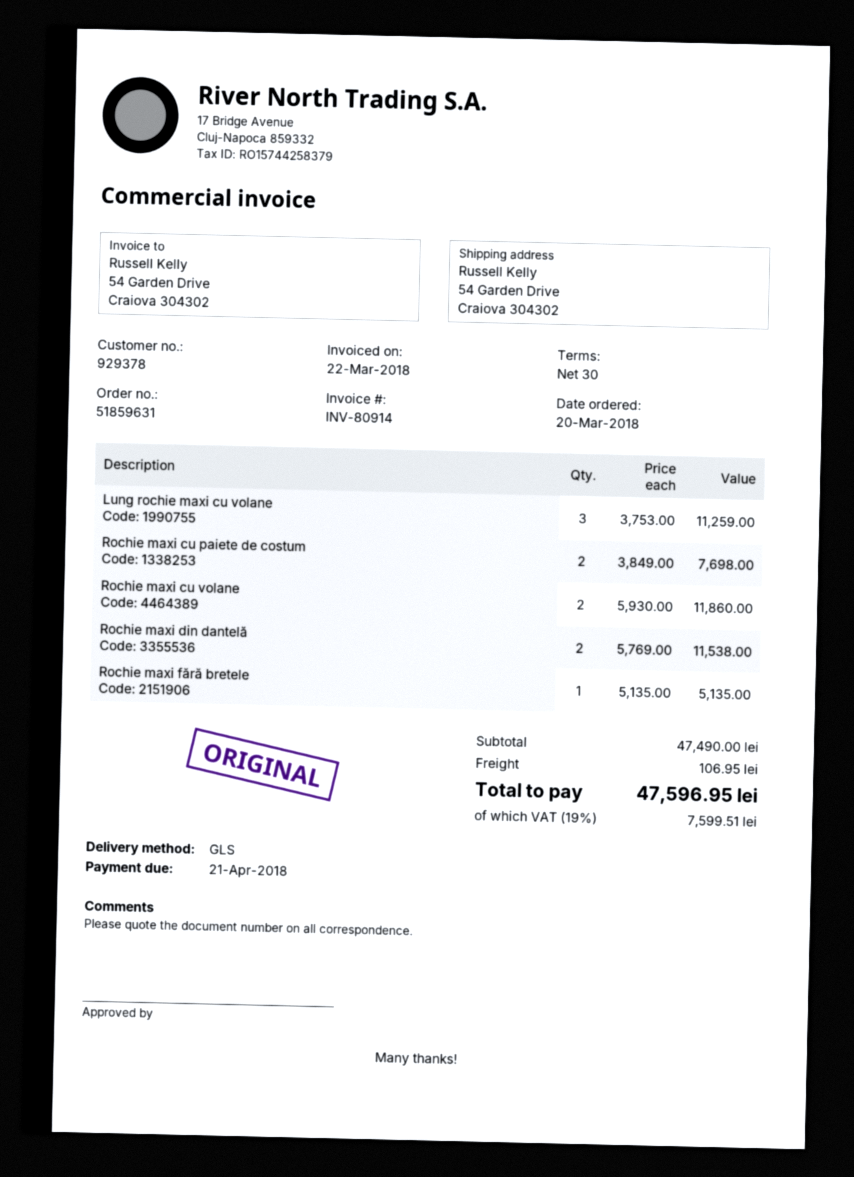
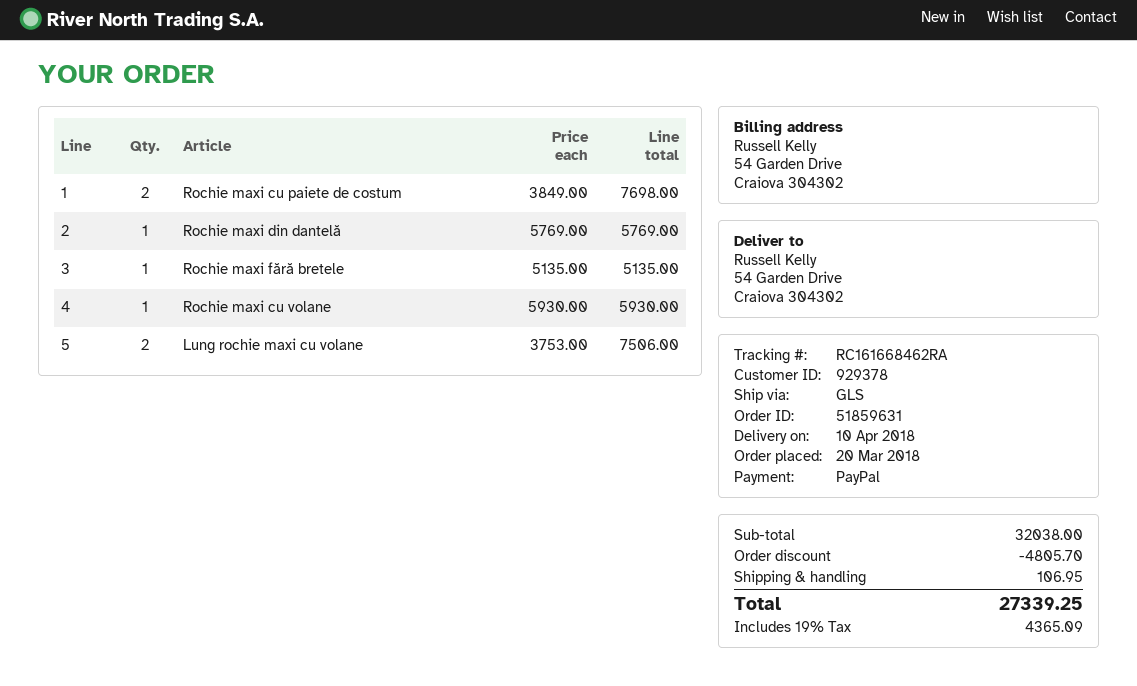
Lung rochie maxi cu volane: 3 x 3753.00 = 11259.00 -> 2 x 3753.00 = 7506.00
Rochie maxi cu volane: 2 x 5930.00 = 11860.00 -> 1 x 5930.00 = 5930.00
Rochie maxi din dantelă: 2 x 5769.00 = 11538.00 -> 1 x 5769.00 = 5769.00
subtotal: 47490.00 -> 32038.00
discount: none -> 4805.70
tax: 19% = 7599.51 -> 19% = 4365.09
total: 47596.95 -> 27339.25

